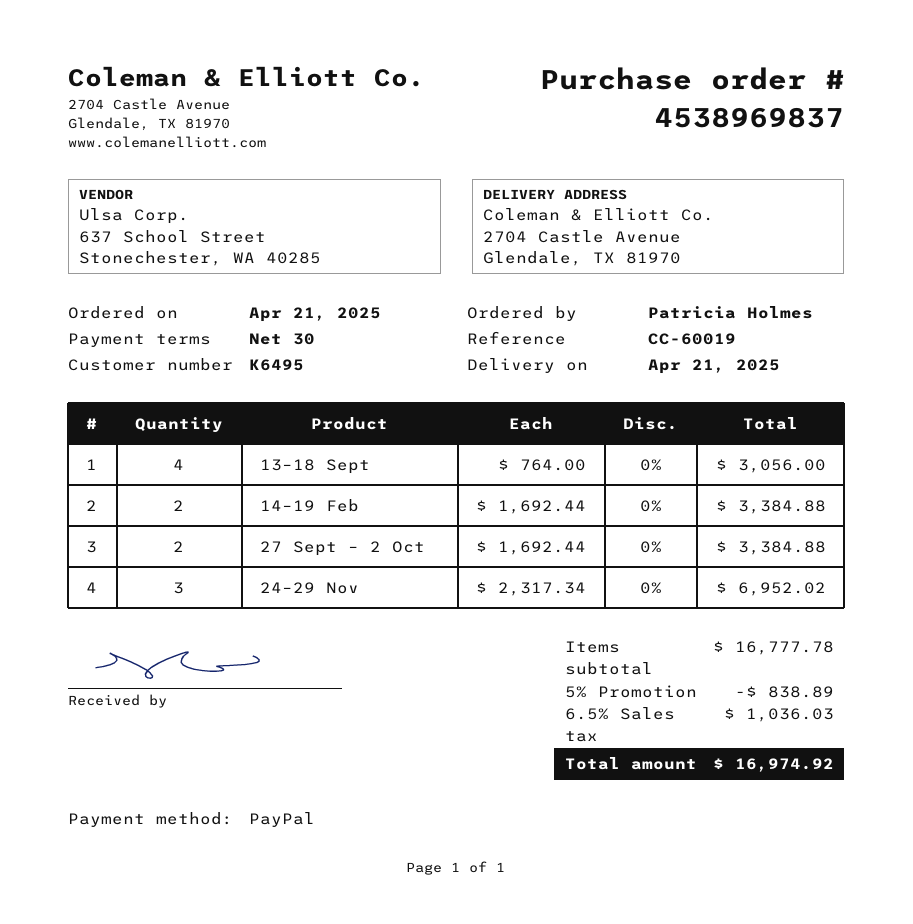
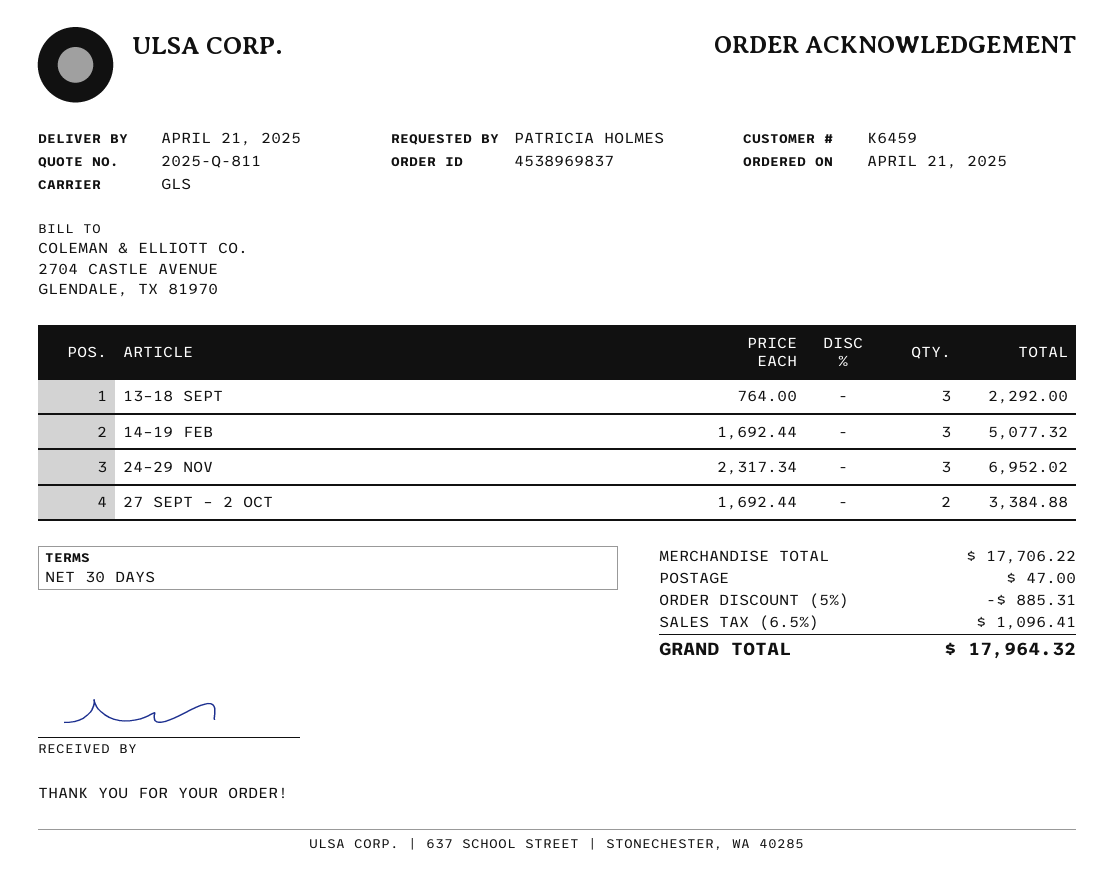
customer number: K6495 -> K6459
13–18 Sept: 4 x 764.00 = 3056.00 -> 3 x 764.00 = 2292.00
14–19 Feb: 2 x 1692.44 = 3384.88 -> 3 x 1692.44 = 5077.32
subtotal: 16777.78 -> 17706.22
discount: 5% = 838.89 -> 5% = 885.31
shipping: none -> 47.00
tax: 6.5% = 1036.03 -> 6.5% = 1096.41
total: 16974.92 -> 17964.32

